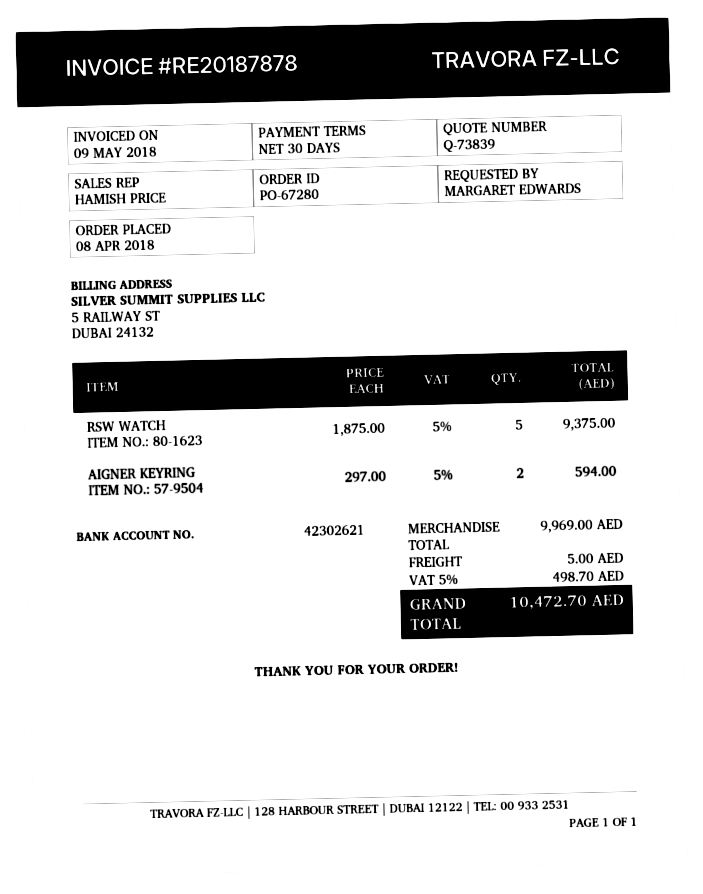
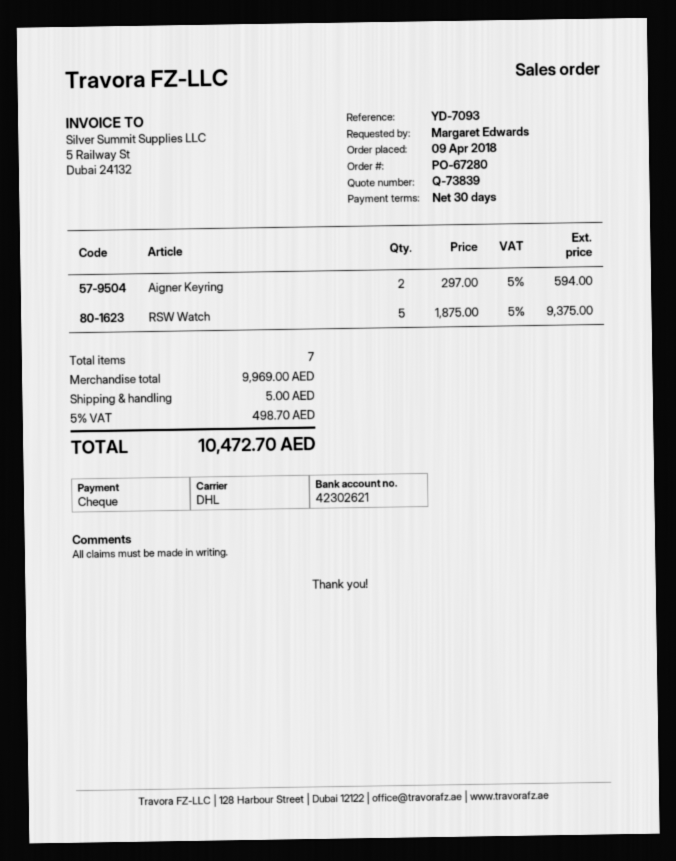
order date: 2018-04-08 -> 2018-04-09

